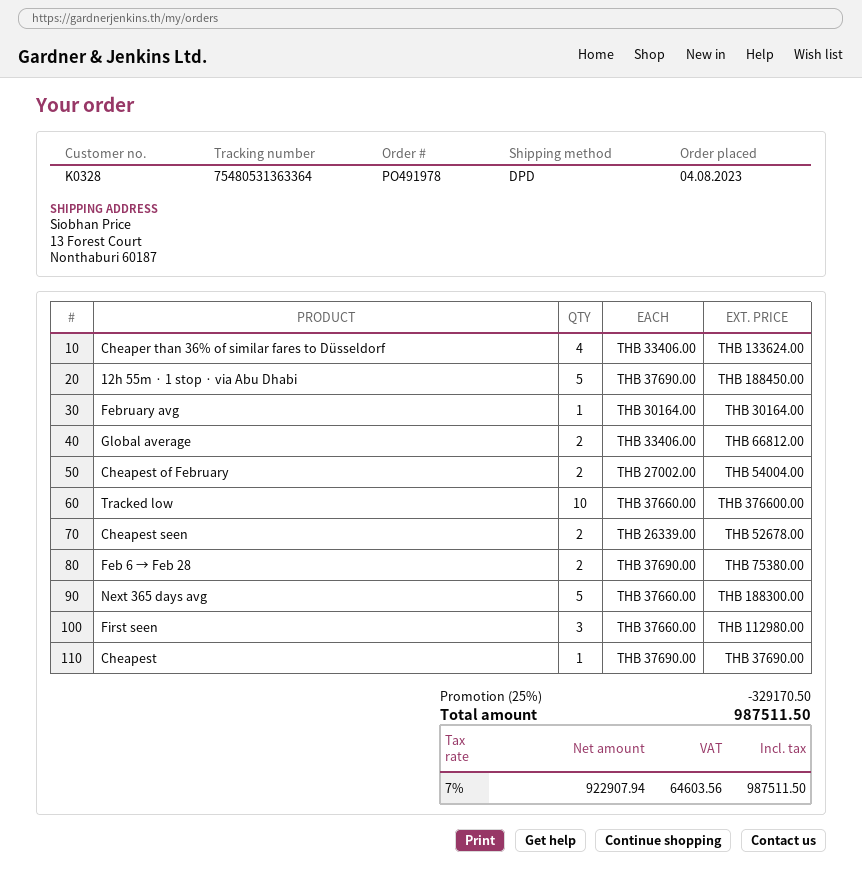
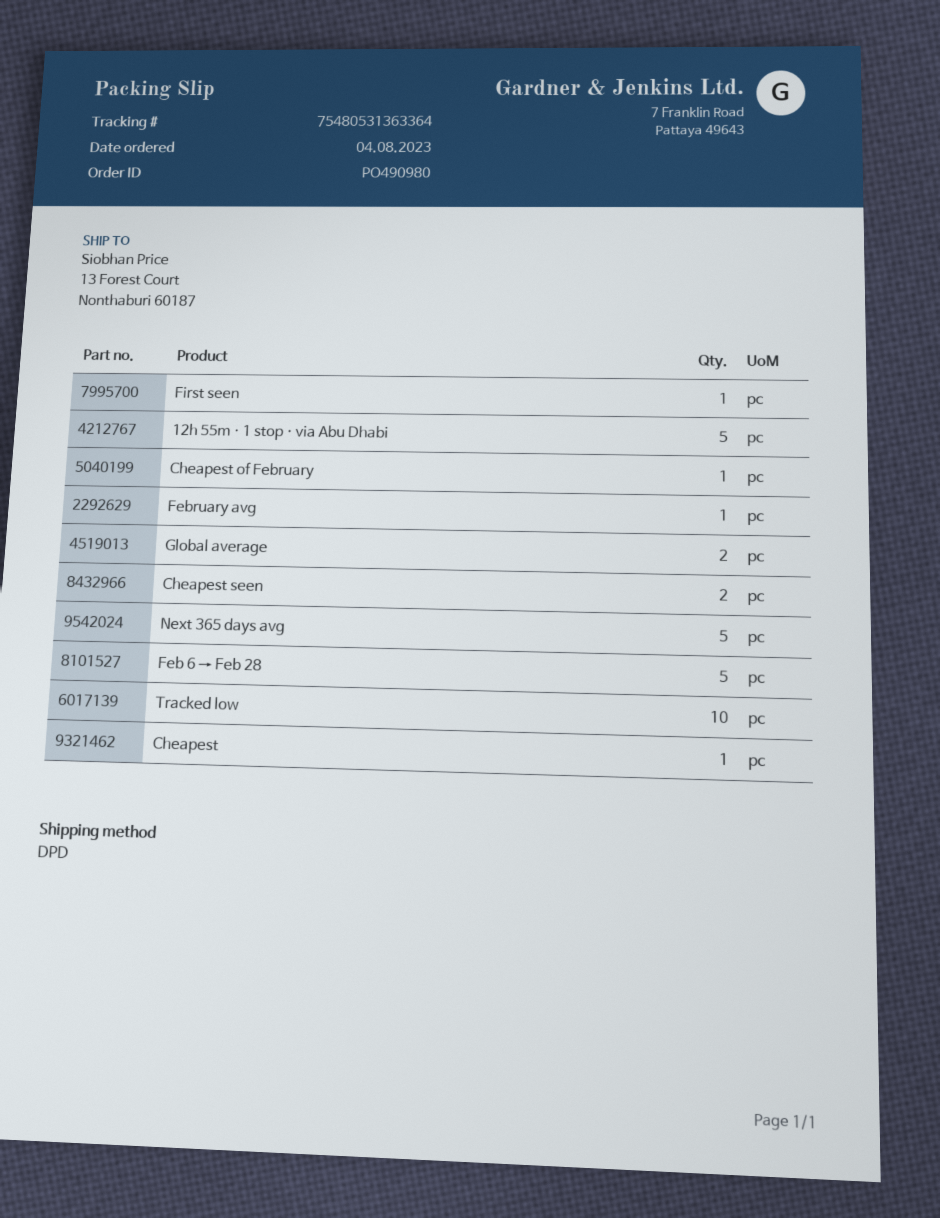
order number: PO491978 -> PO490980
Cheaper than 36% of similar fares to Düsseldorf: 4 -> none
Cheapest of February: 2 -> 1
Feb 6 → Feb 28: 2 -> 5
First seen: 3 -> 1

